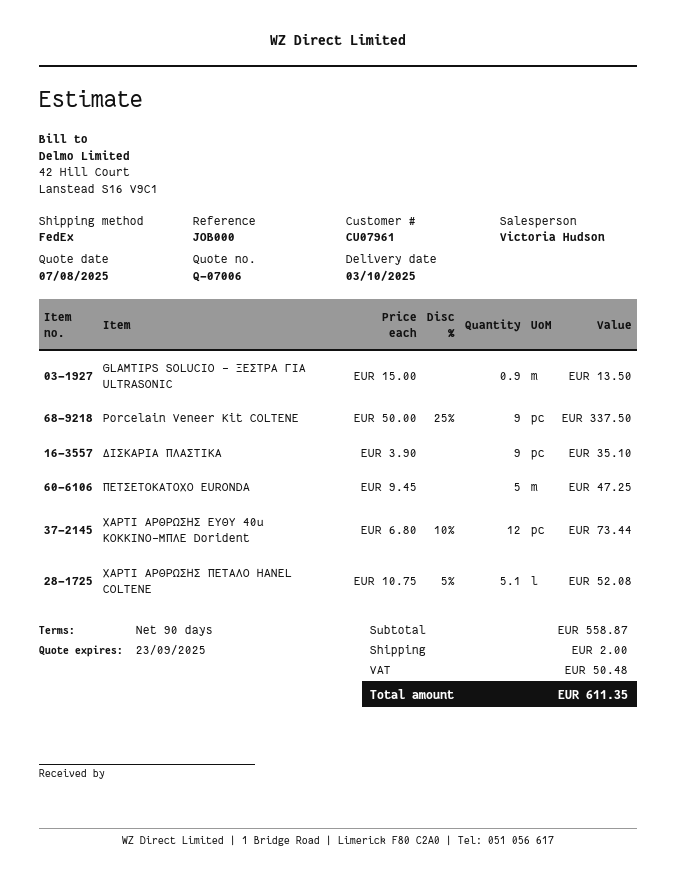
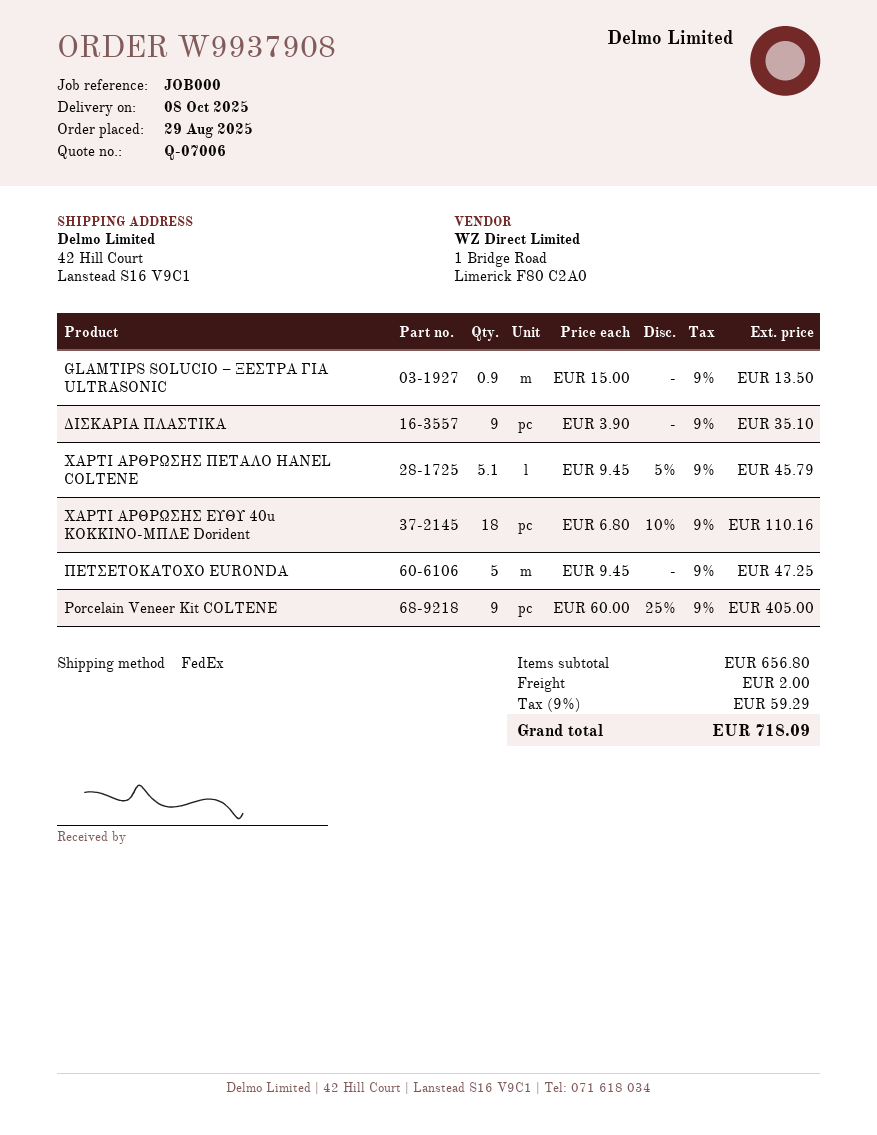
delivery date: 2025-10-03 -> 2025-10-08
Porcelain Veneer Kit COLTENE: 9 x 50.00 - 25% = 337.50 -> 9 x 60.00 - 25% = 405.00
ΧΑΡΤΙ ΑΡΘΡΩΣΗΣ ΕΥΘΥ 40u ΚΟΚΚΙΝΟ-ΜΠΛΕ Dorident: 12 x 6.80 - 10% = 73.44 -> 18 x 6.80 - 10% = 110.16
ΧΑΡΤΙ ΑΡΘΡΩΣΗΣ ΠΕΤΑΛΟ HANEL COLTENE: 5.1 x 10.75 - 5% = 52.08 -> 5.1 x 9.45 - 5% = 45.79
subtotal: 558.87 -> 656.80
tax: 50.48 -> 59.29
total: 611.35 -> 718.09

